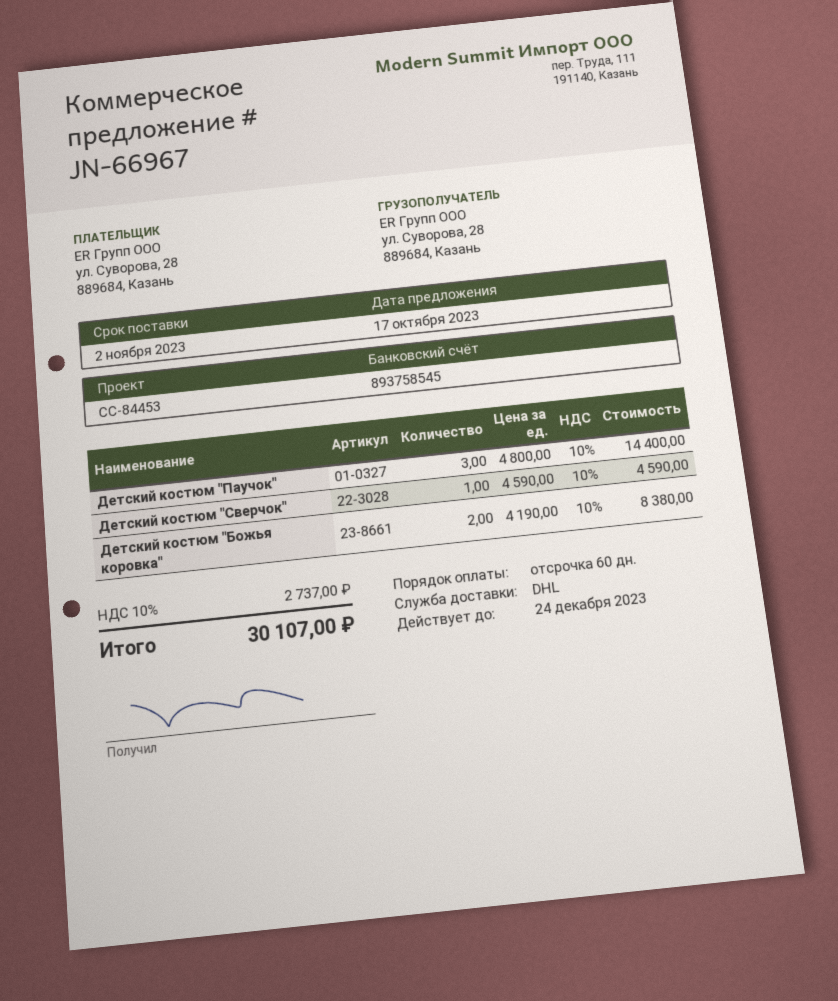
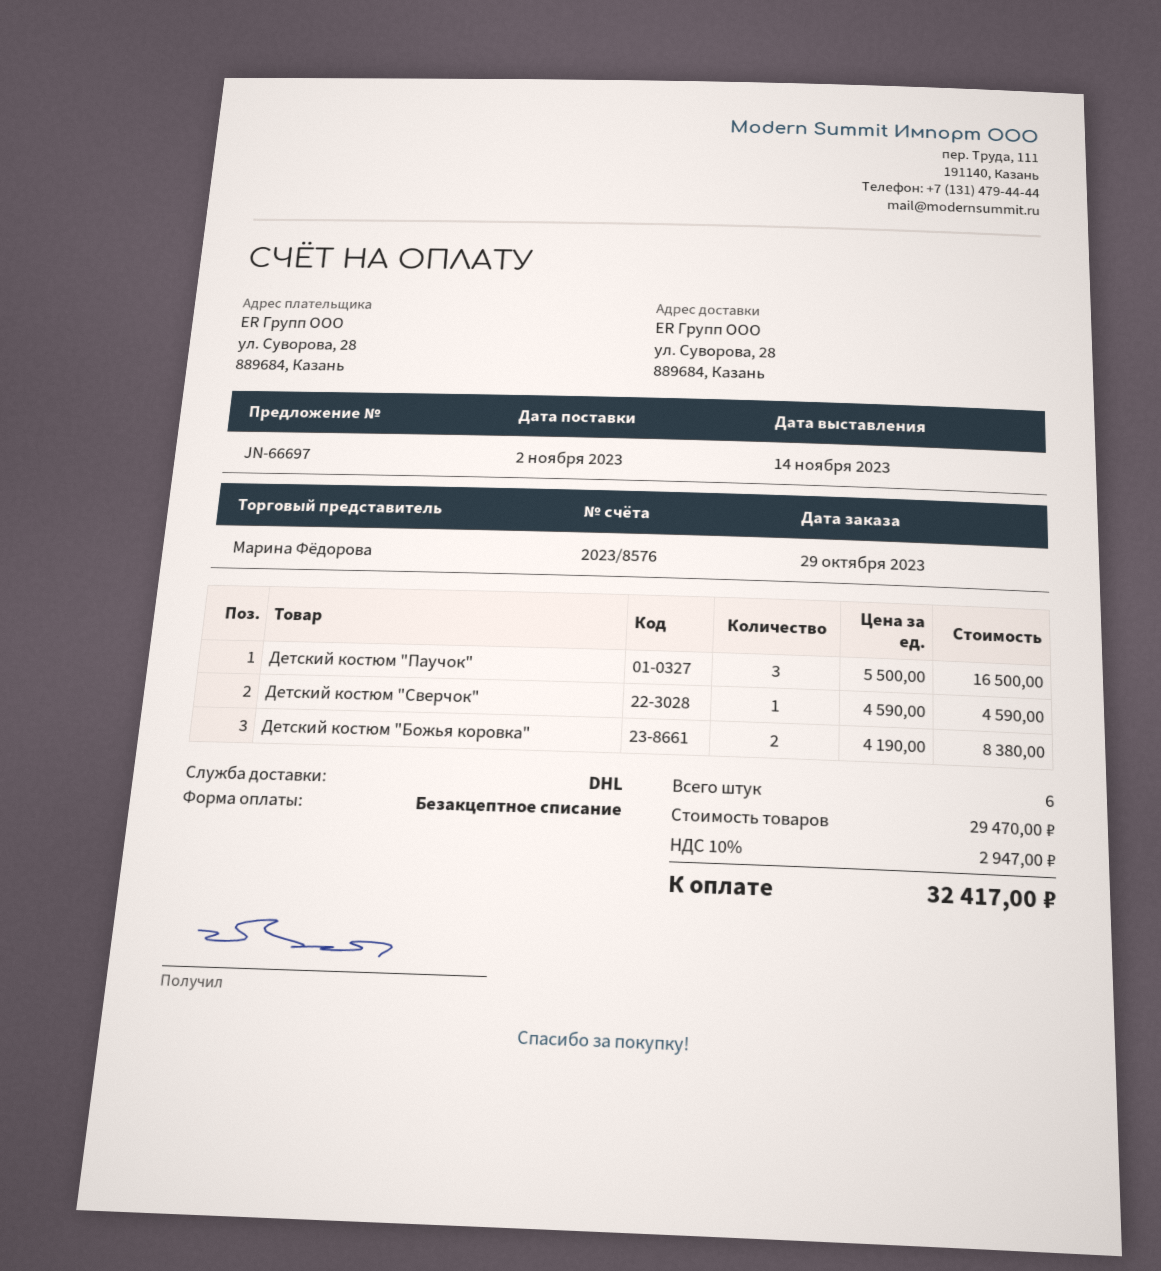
quote number: JN-66967 -> JN-66697
Детский костюм "Паучок": 3 x 4800.00 = 14400.00 -> 3 x 5500.00 = 16500.00
tax: 10% = 2737.00 -> 10% = 2947.00
total: 30107.00 -> 32417.00

